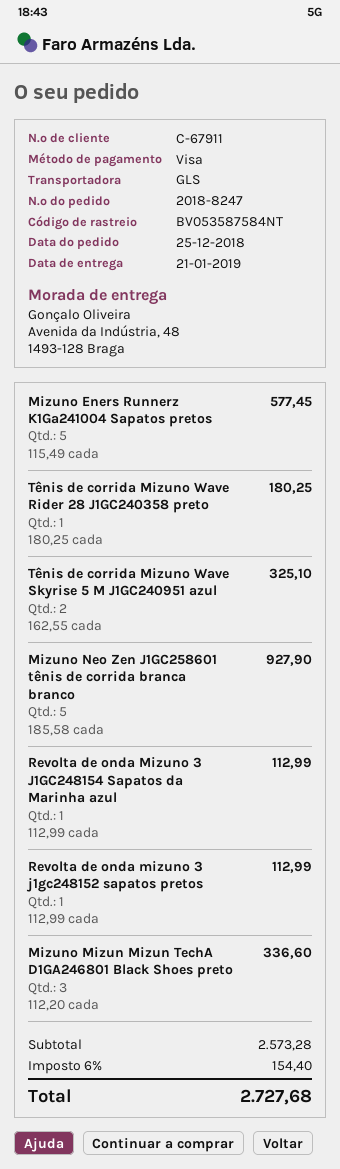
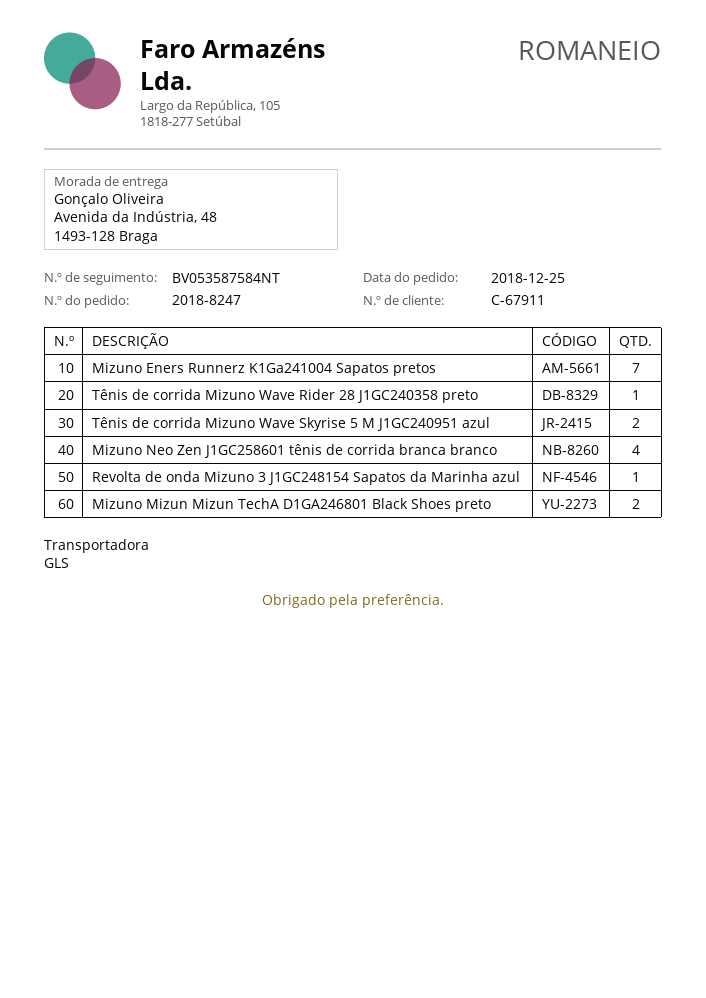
Mizuno Eners Runnerz K1Ga241004 Sapatos pretos: 5 -> 7
Mizuno Neo Zen J1GC258601 tênis de corrida branca branco: 5 -> 4
Revolta de onda mizuno 3 j1gc248152 sapatos pretos: 1 -> none
Mizuno Mizun Mizun TechA D1GA246801 Black Shoes preto: 3 -> 2

